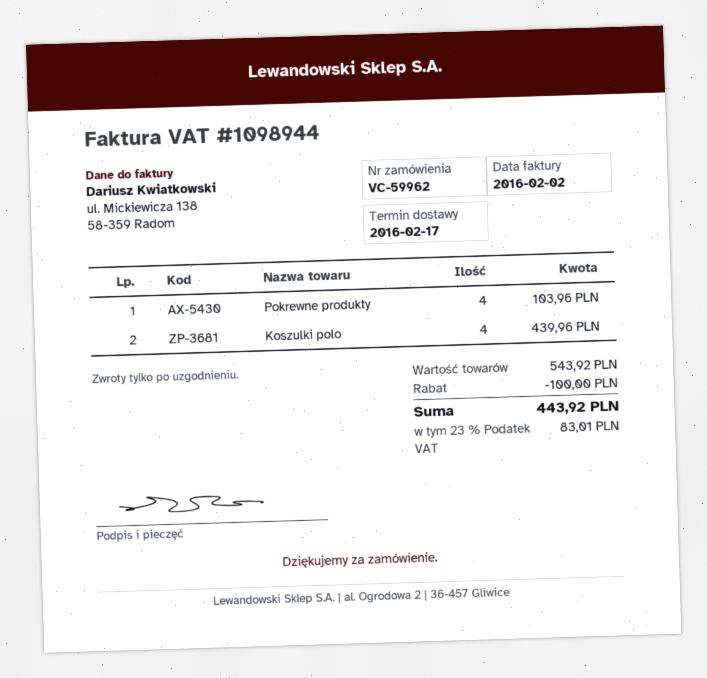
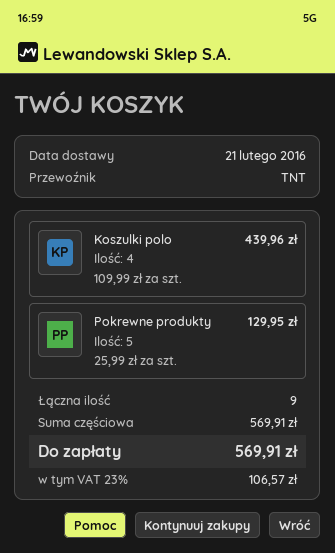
delivery date: 2016-02-17 -> 2016-02-21
Pokrewne produkty: 4 for 103.96 -> 5 for 129.95
subtotal: 543.92 -> 569.91
discount: 100.00 -> none
tax: 23% = 83.01 -> 23% = 106.57
total: 443.92 -> 569.91

